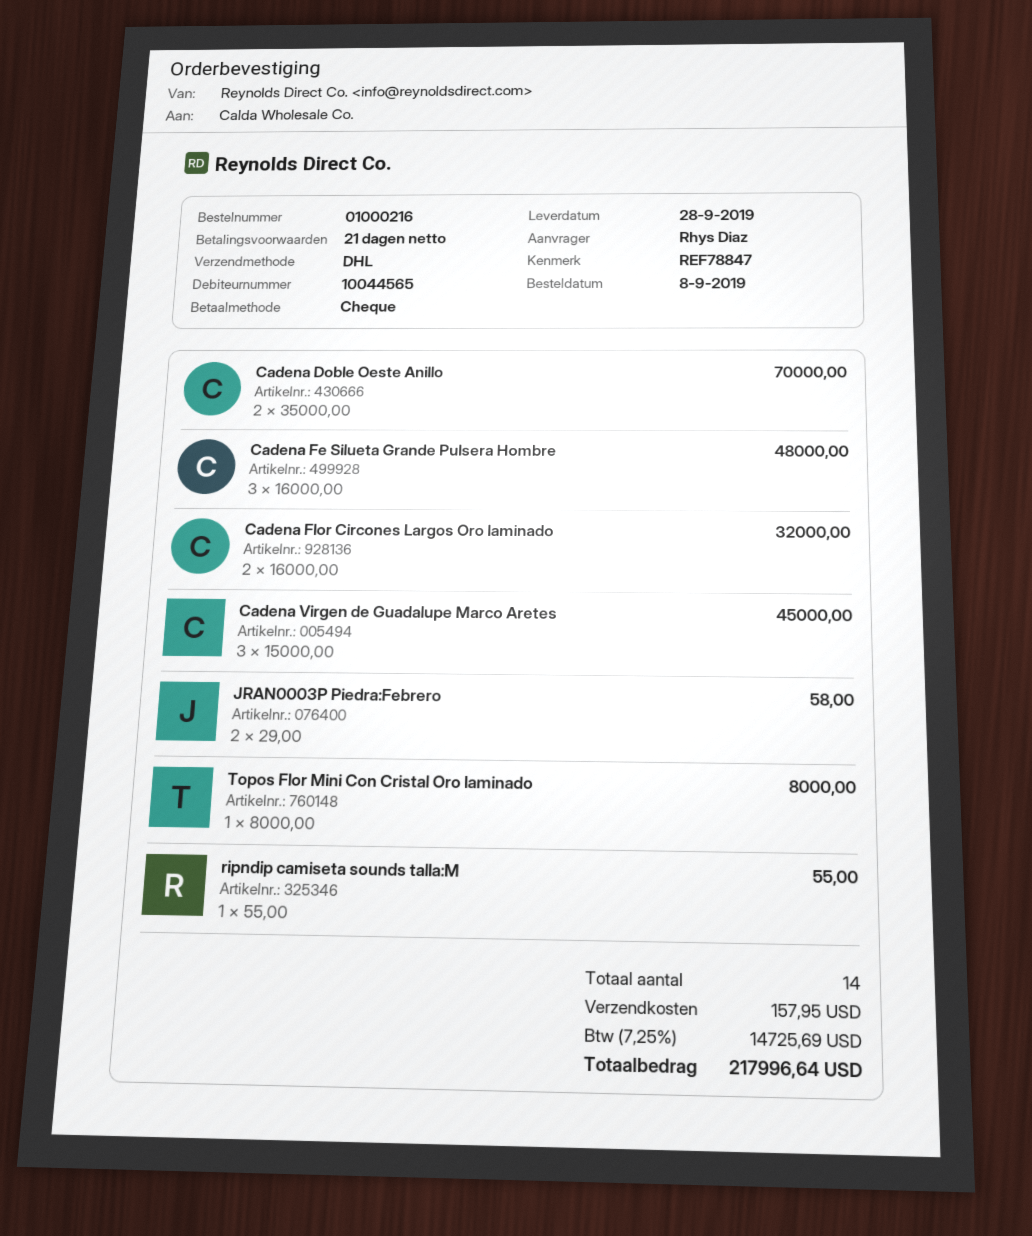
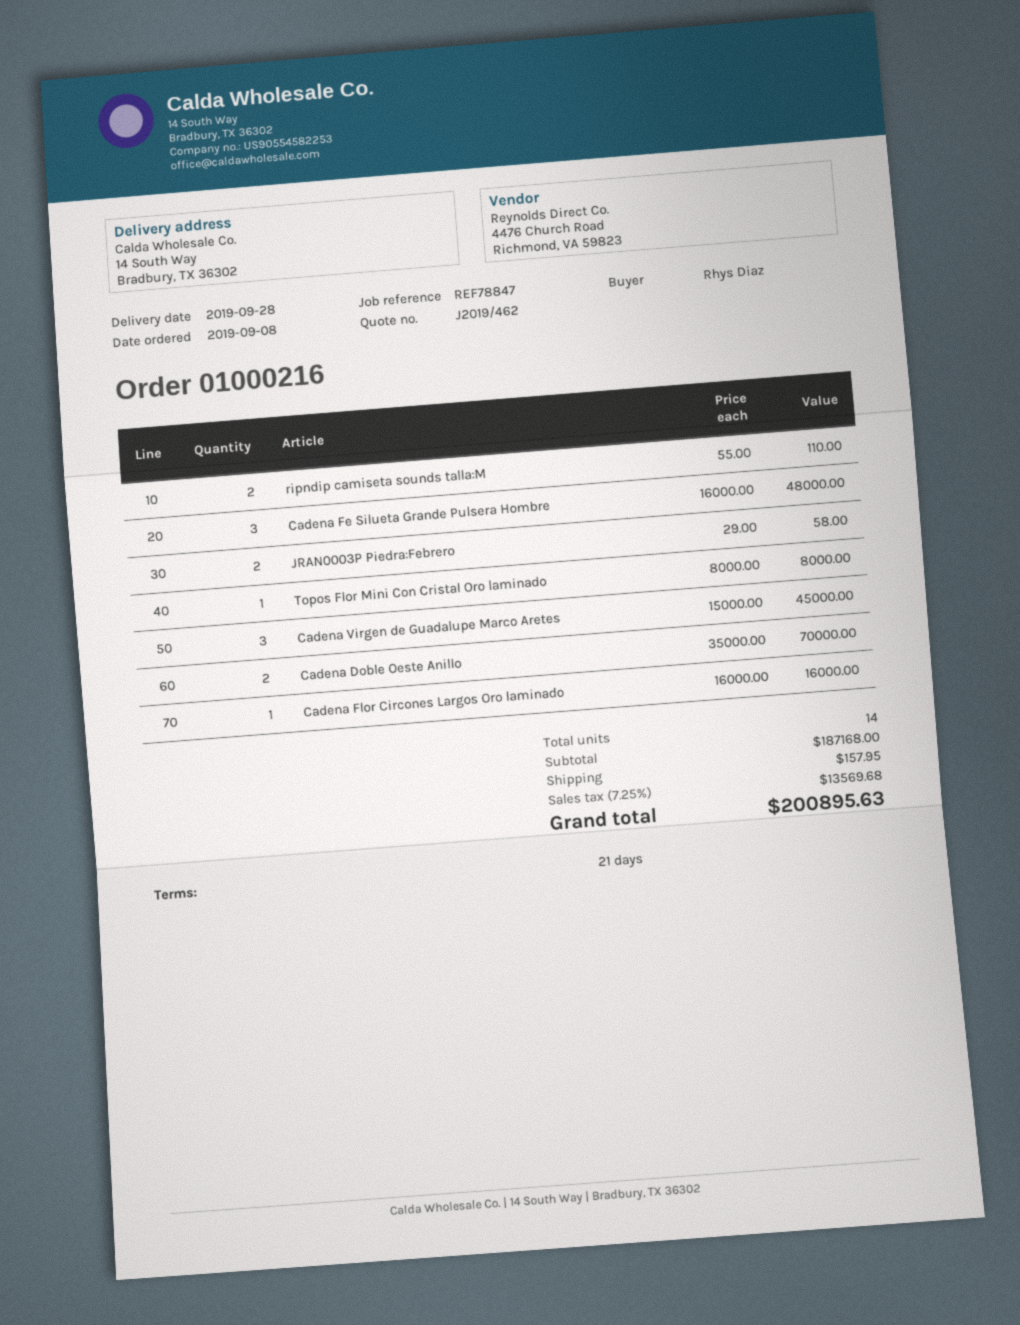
Cadena Flor Circones Largos Oro laminado: 2 x 16000.00 = 32000.00 -> 1 x 16000.00 = 16000.00
ripndip camiseta sounds talla:M: 1 x 55.00 = 55.00 -> 2 x 55.00 = 110.00
tax: 7.25% = 14725.69 -> 7.25% = 13569.68
total: 217996.64 -> 200895.63

